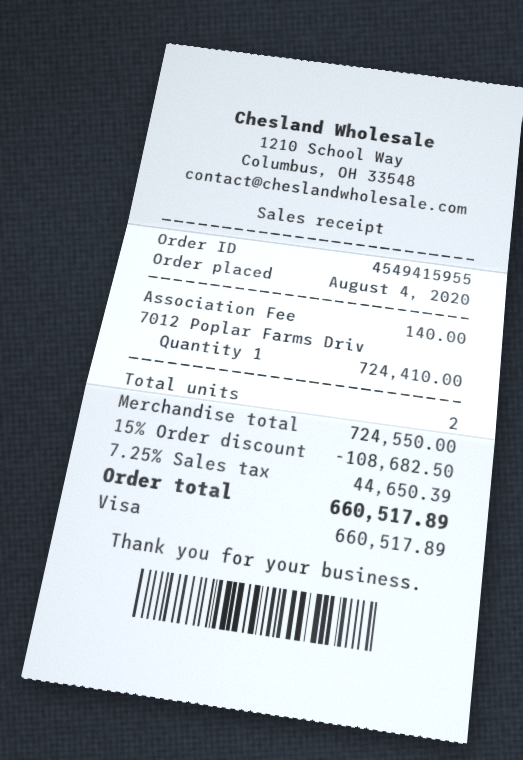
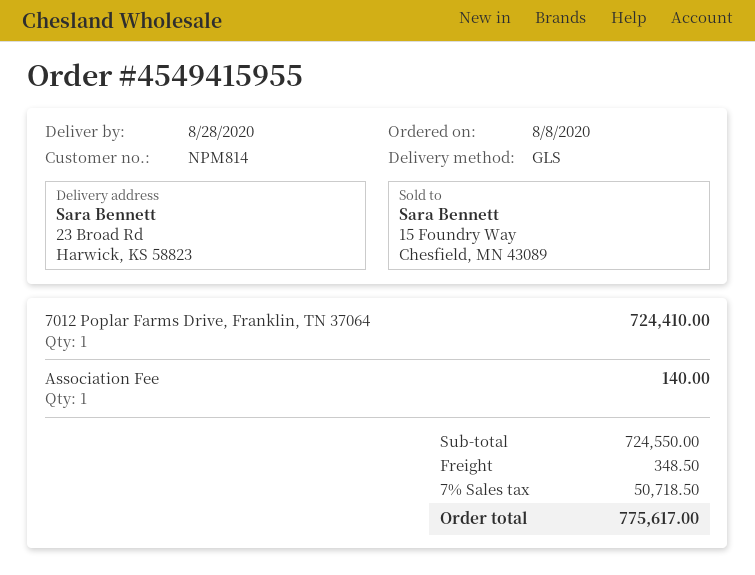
order date: 2020-08-04 -> 2020-08-08
discount: 15% = 108682.50 -> none
shipping: none -> 348.50
tax: 7.25% = 44650.39 -> 7% = 50718.50
total: 660517.89 -> 775617.00

